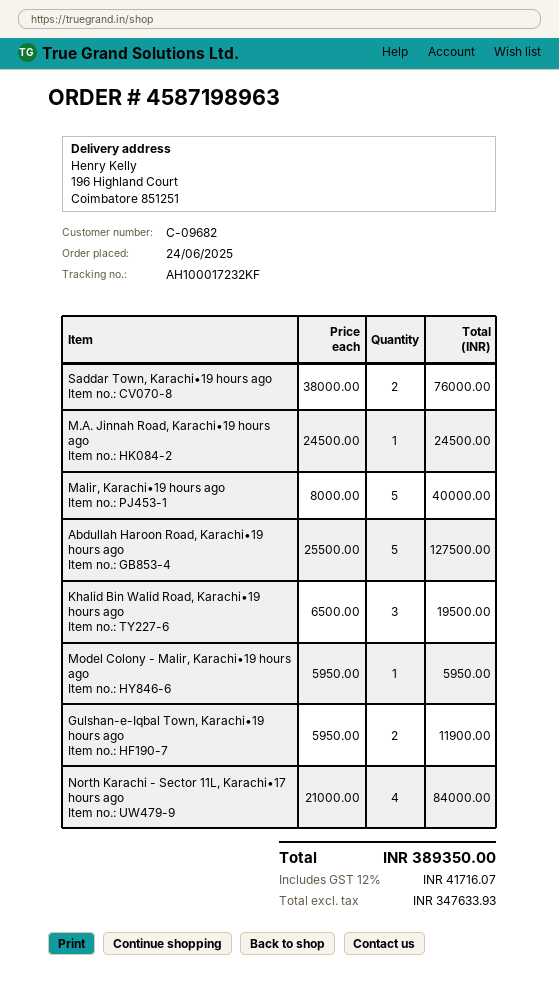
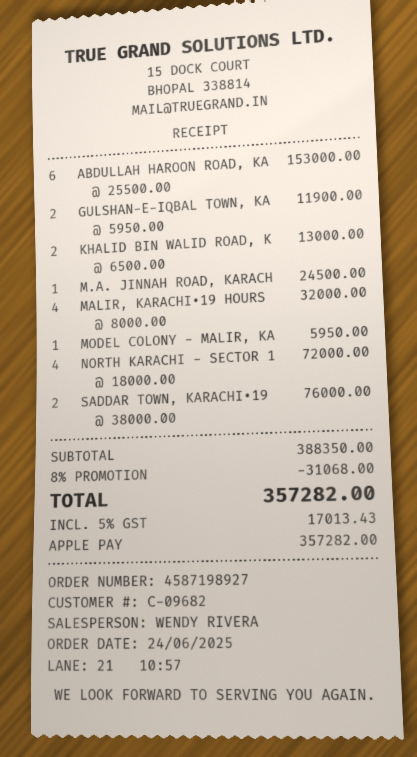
order number: 4587198963 -> 4587198927
Malir, Karachi•19 hours ago: 5 x 8000.00 = 40000.00 -> 4 x 8000.00 = 32000.00
Abdullah Haroon Road, Karachi•19 hours ago: 5 x 25500.00 = 127500.00 -> 6 x 25500.00 = 153000.00
Khalid Bin Walid Road, Karachi•19 hours ago: 3 x 6500.00 = 19500.00 -> 2 x 6500.00 = 13000.00
North Karachi - Sector 11L, Karachi•17 hours ago: 4 x 21000.00 = 84000.00 -> 4 x 18000.00 = 72000.00
discount: none -> 8% = 31068.00
tax: 12% = 41716.07 -> 5% = 17013.43
total: 389350.00 -> 357282.00

